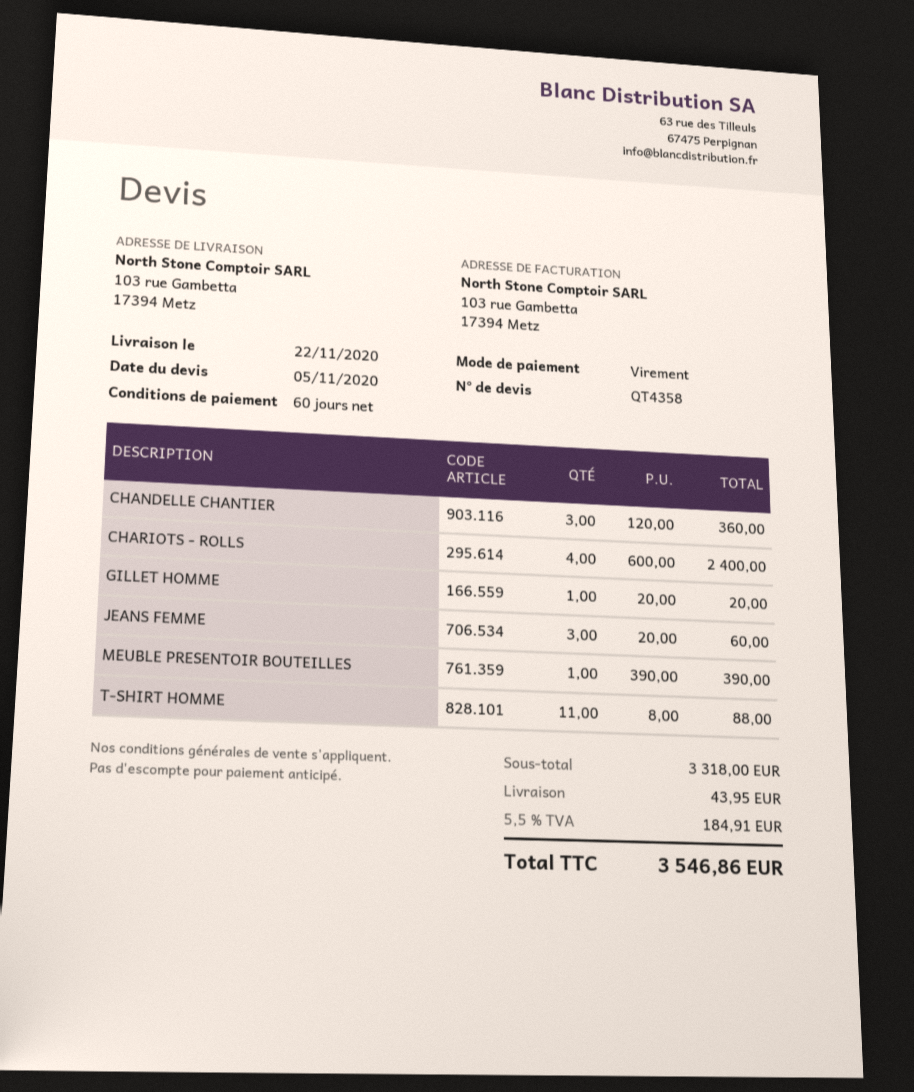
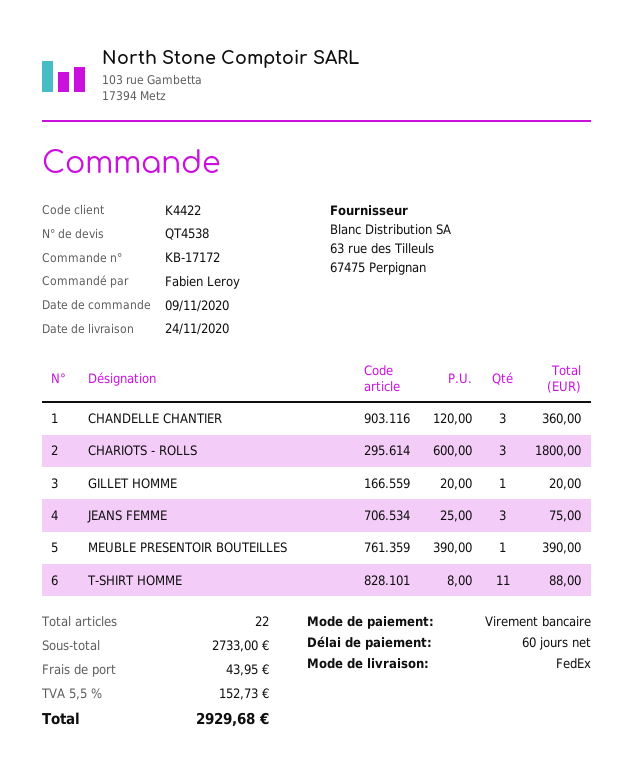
quote number: QT4358 -> QT4538
delivery date: 2020-11-22 -> 2020-11-24
CHARIOTS - ROLLS: 4 x 600.00 = 2400.00 -> 3 x 600.00 = 1800.00
JEANS FEMME: 3 x 20.00 = 60.00 -> 3 x 25.00 = 75.00
subtotal: 3318.00 -> 2733.00
tax: 5.5% = 184.91 -> 5.5% = 152.73
total: 3546.86 -> 2929.68

